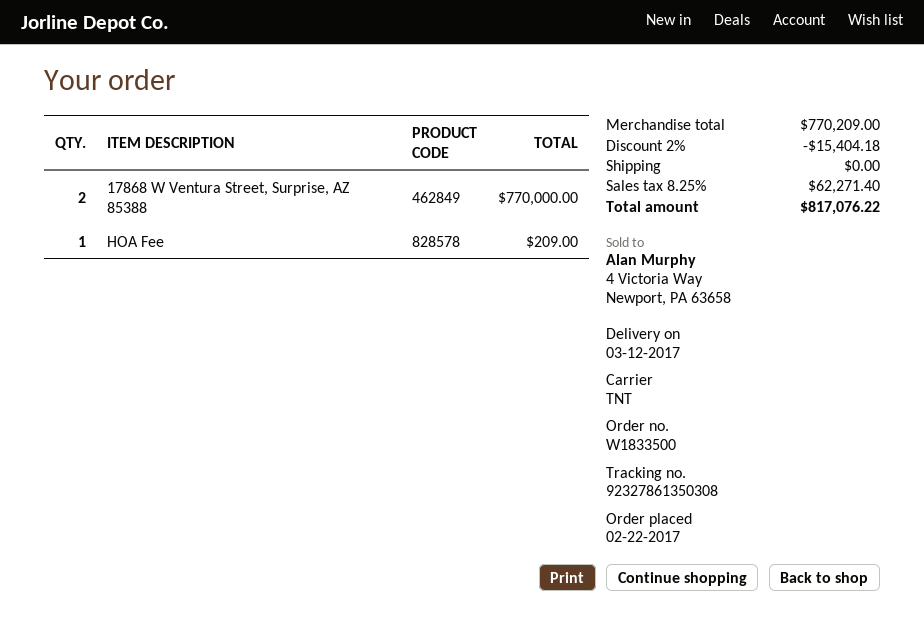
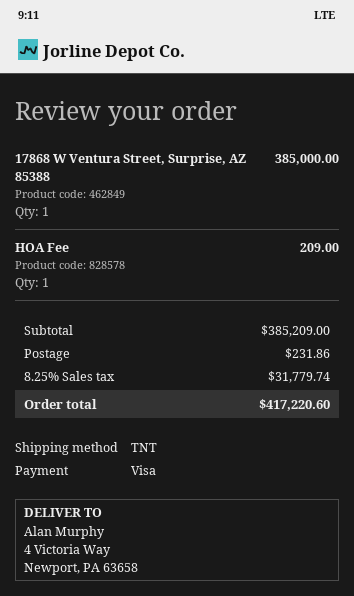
17868 W Ventura Street, Surprise, AZ 85388: 2 for 770000.00 -> 1 for 385000.00
subtotal: 770209.00 -> 385209.00
discount: 2% = 15404.18 -> none
shipping: 0.00 -> 231.86
tax: 8.25% = 62271.40 -> 8.25% = 31779.74
total: 817076.22 -> 417220.60

